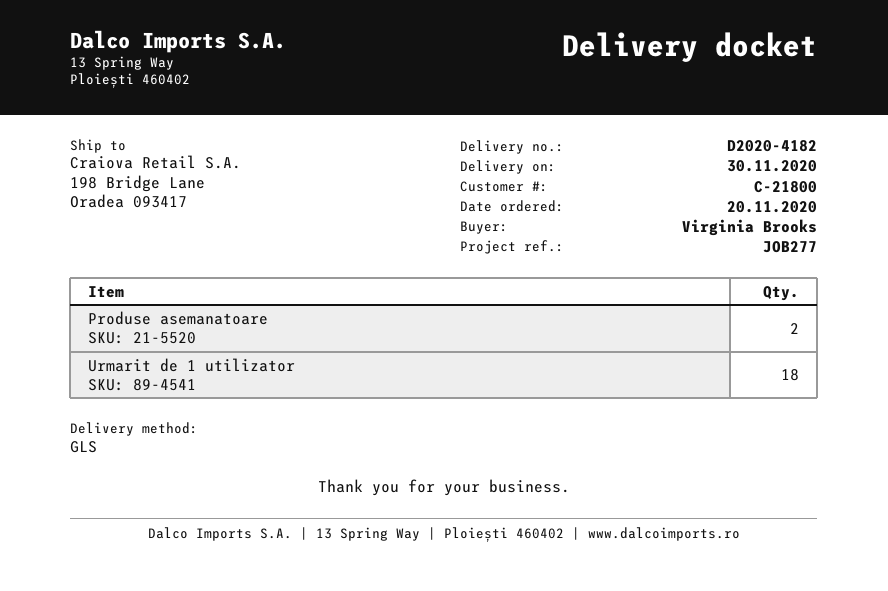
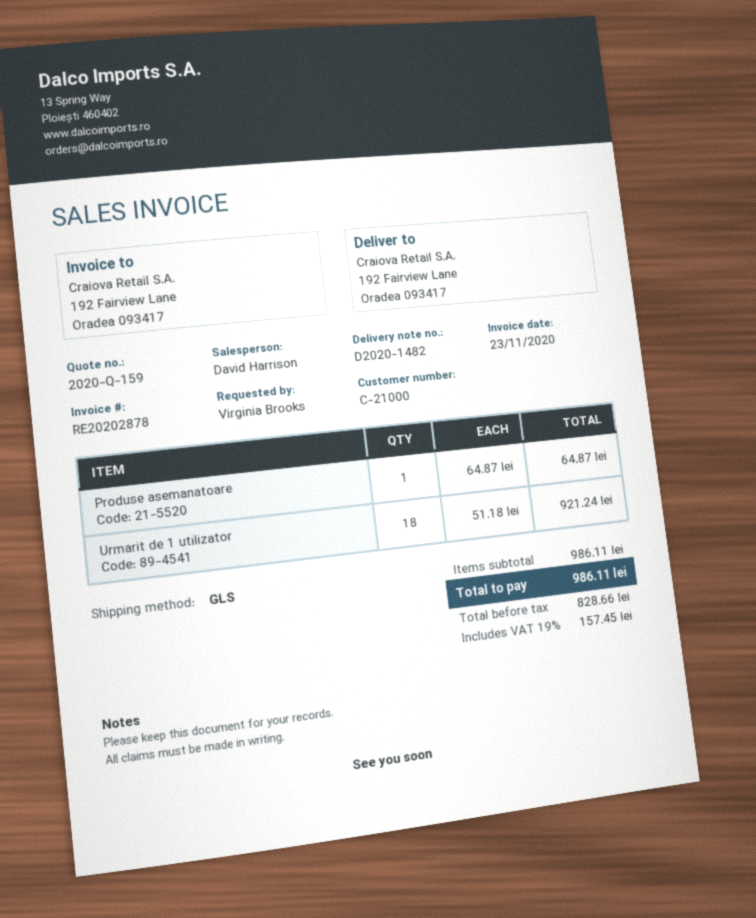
delivery note number: D2020-4182 -> D2020-1482
customer number: C-21800 -> C-21000
ship to: 198 Bridge Lane, Oradea 093417 -> 192 Fairview Lane, Oradea 093417
Produse asemanatoare: 2 -> 1

